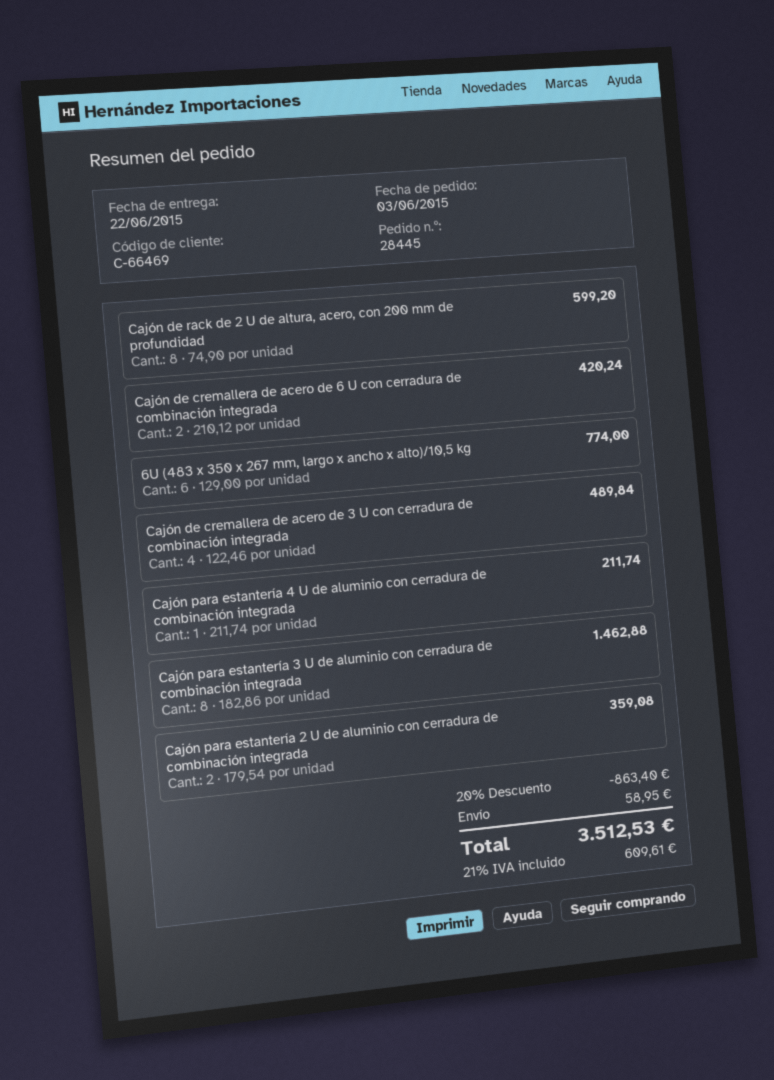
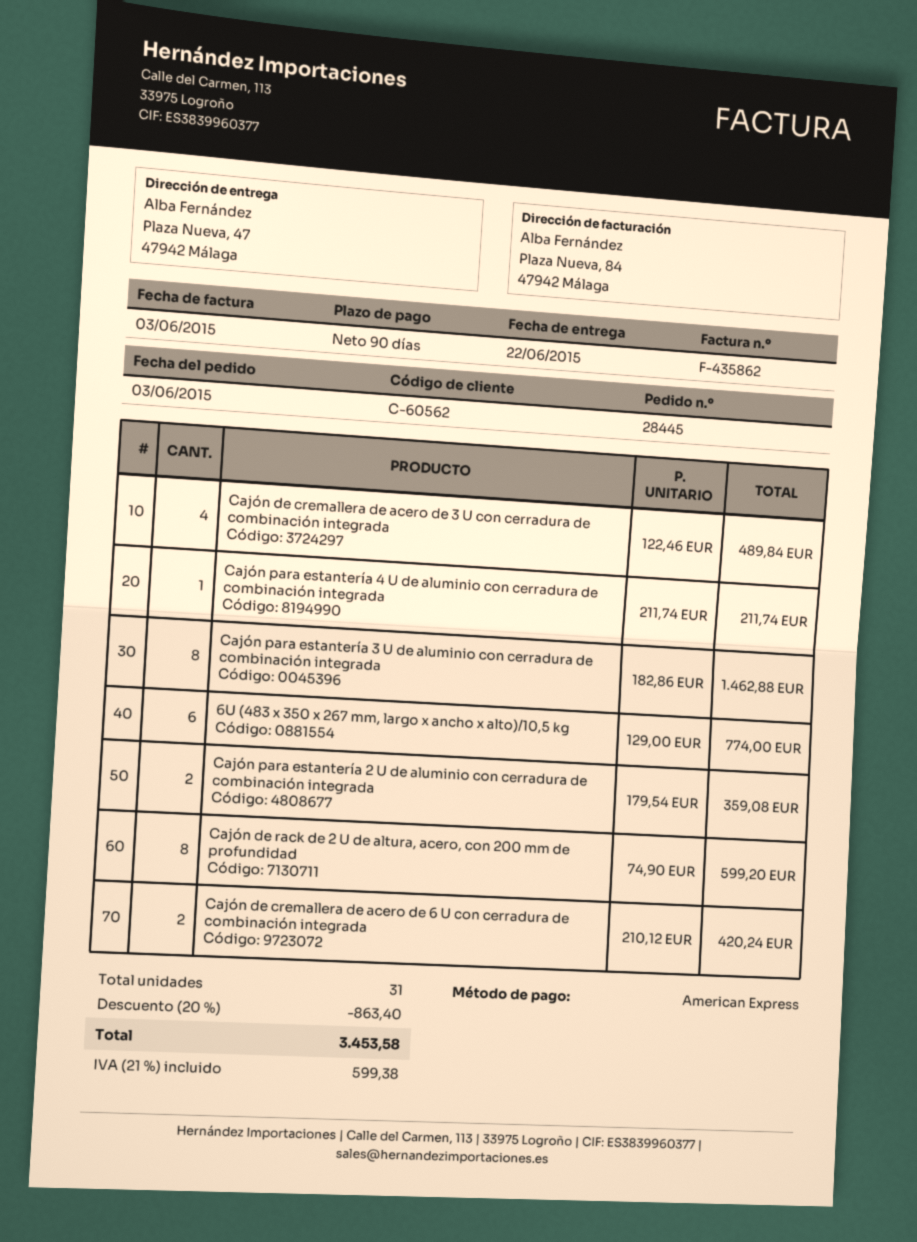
customer number: C-66469 -> C-60562
shipping: 58.95 -> none
tax: 21% = 609.61 -> 21% = 599.38
total: 3512.53 -> 3453.58

